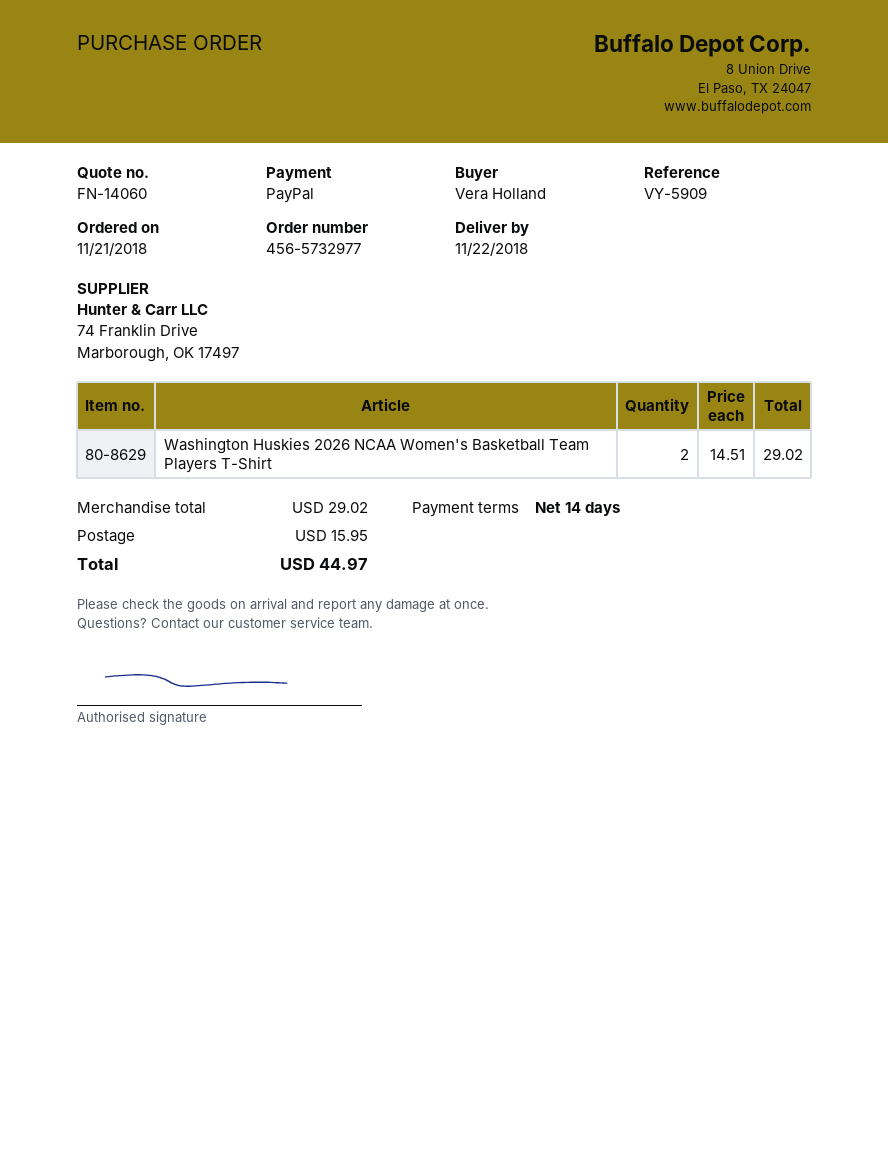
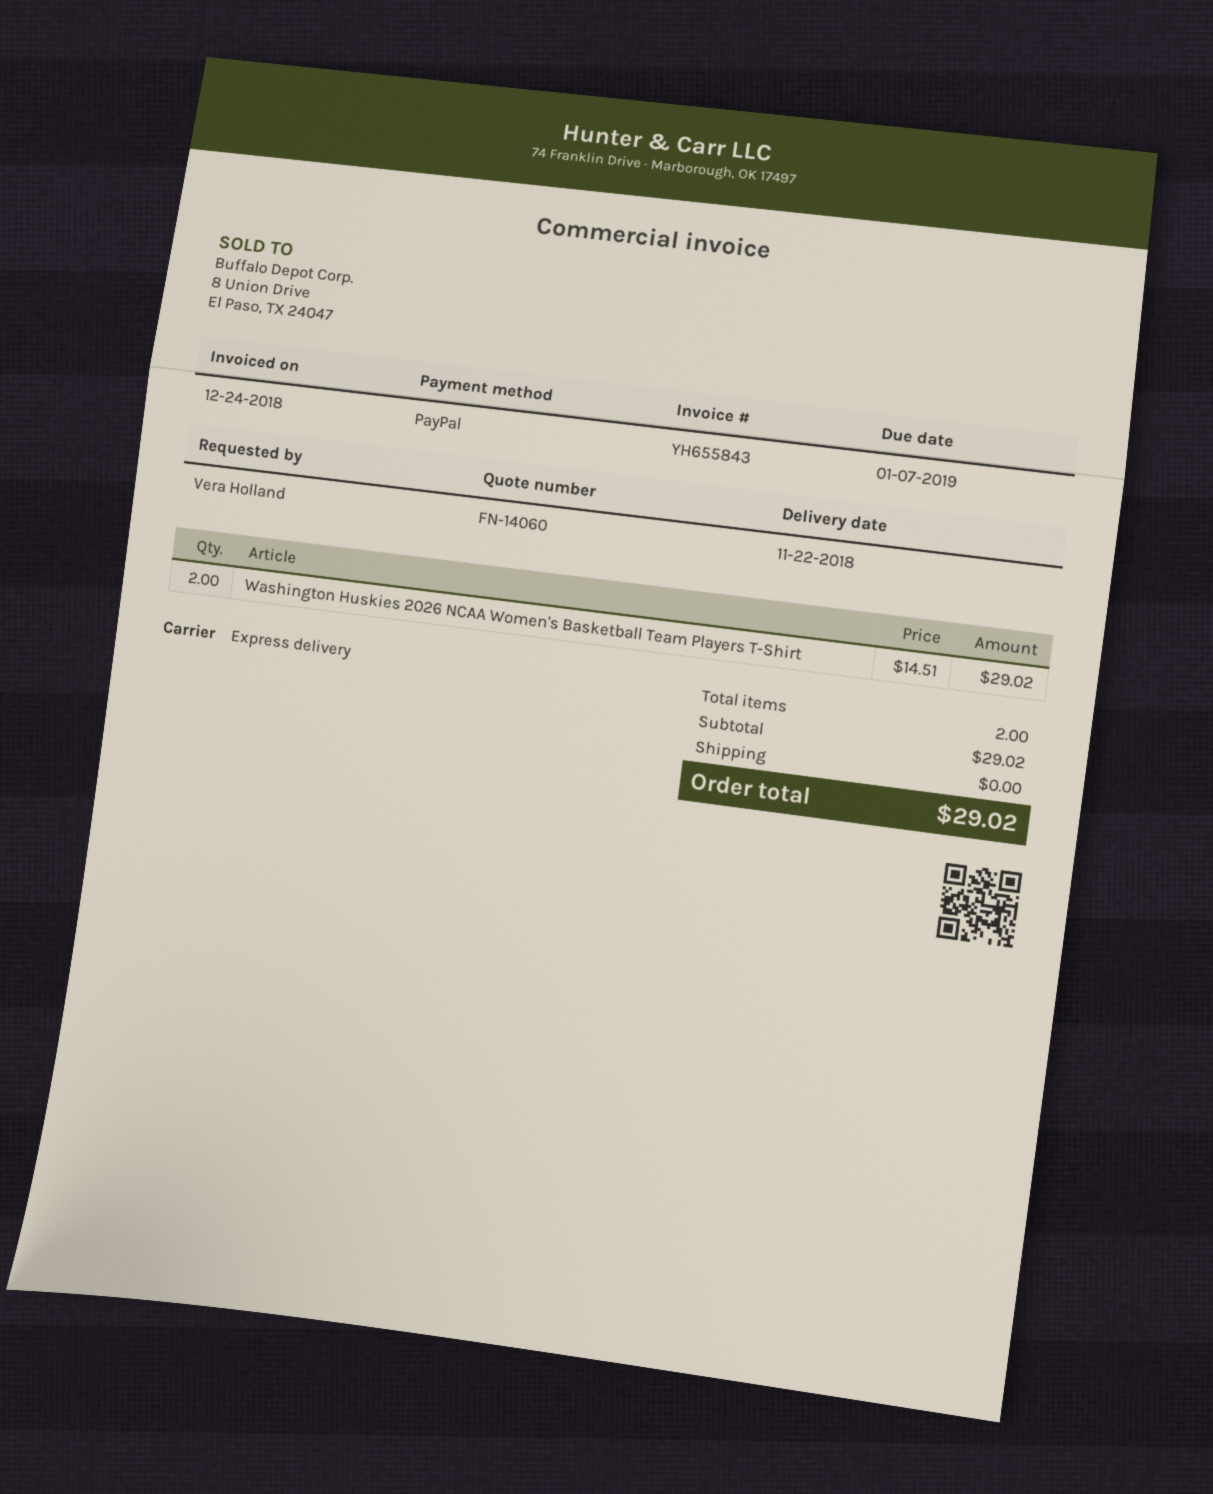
shipping: 15.95 -> 0.00
total: 44.97 -> 29.02

